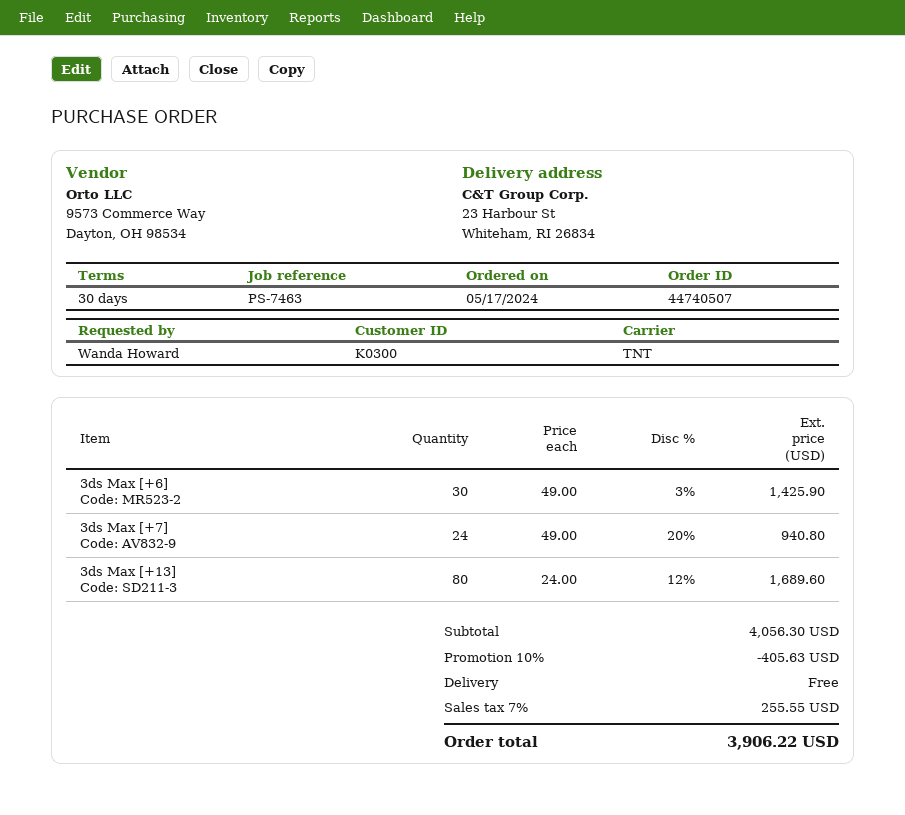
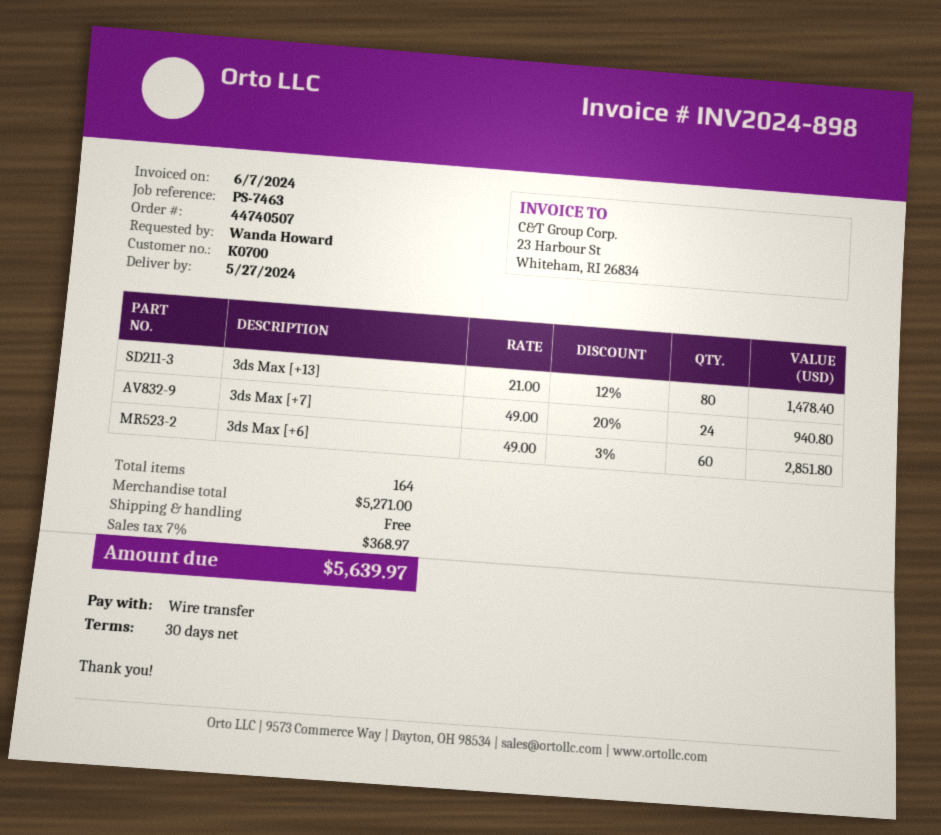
customer number: K0300 -> K0700
3ds Max [+6]: 30 x 49.00 - 3% = 1425.90 -> 60 x 49.00 - 3% = 2851.80
3ds Max [+13]: 80 x 24.00 - 12% = 1689.60 -> 80 x 21.00 - 12% = 1478.40
subtotal: 4056.30 -> 5271.00
discount: 10% = 405.63 -> none
tax: 7% = 255.55 -> 7% = 368.97
total: 3906.22 -> 5639.97

